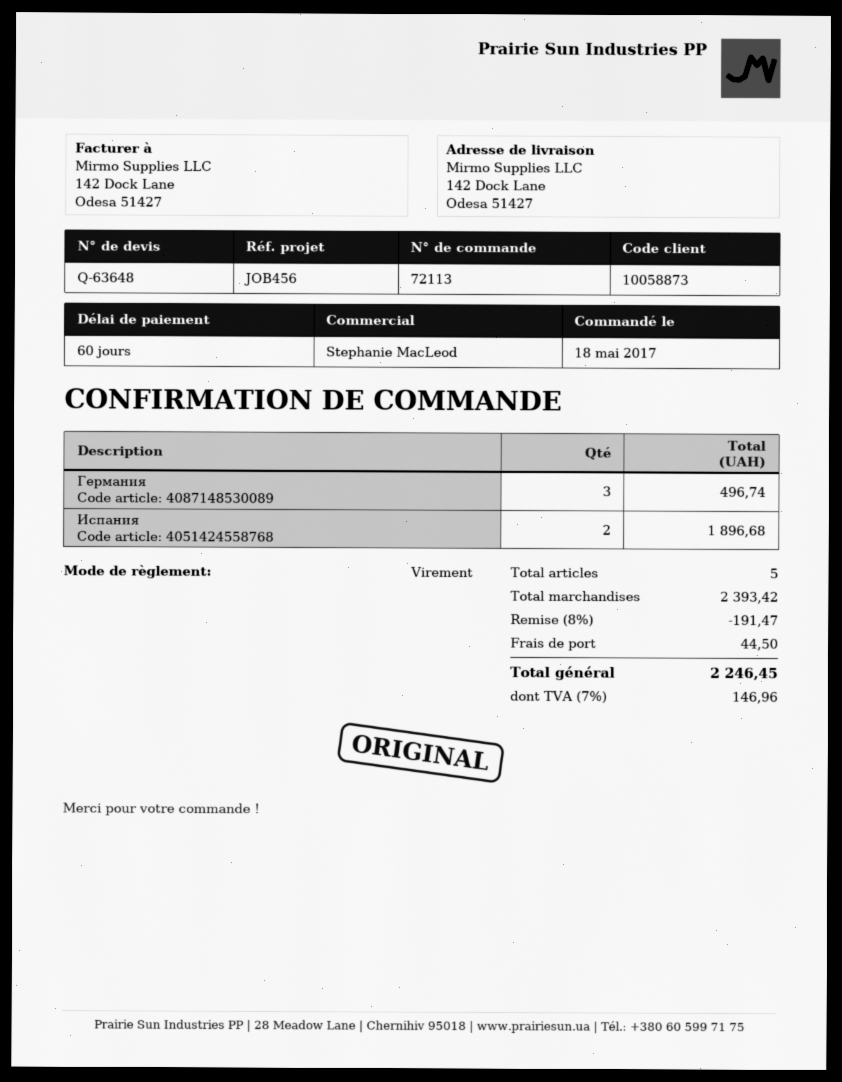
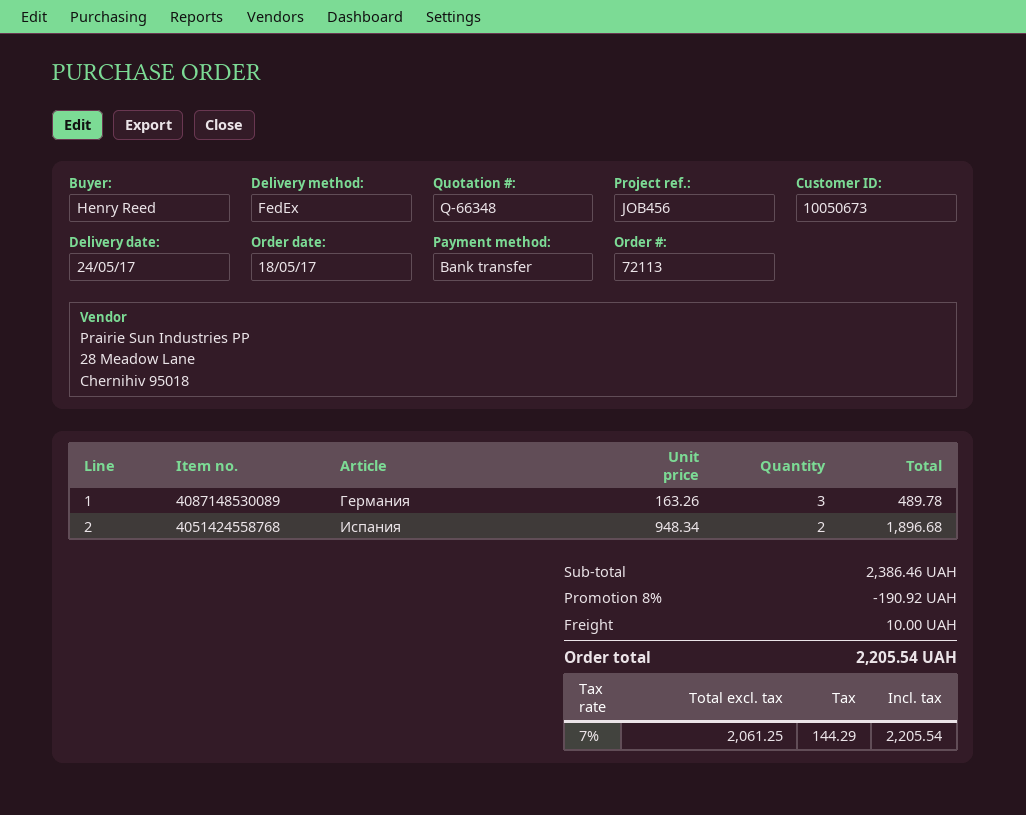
quote number: Q-63648 -> Q-66348
customer number: 10058873 -> 10050673
Германия: 3 for 496.74 -> 3 for 489.78
subtotal: 2393.42 -> 2386.46
discount: 8% = 191.47 -> 8% = 190.92
shipping: 44.50 -> 10.00
tax: 7% = 146.96 -> 7% = 144.29
total: 2246.45 -> 2205.54

